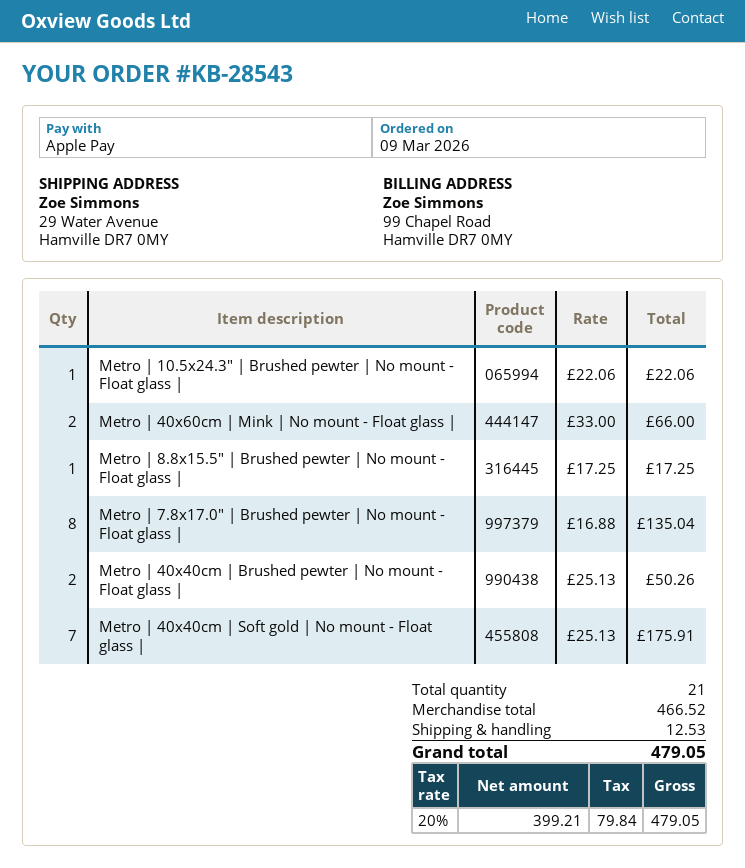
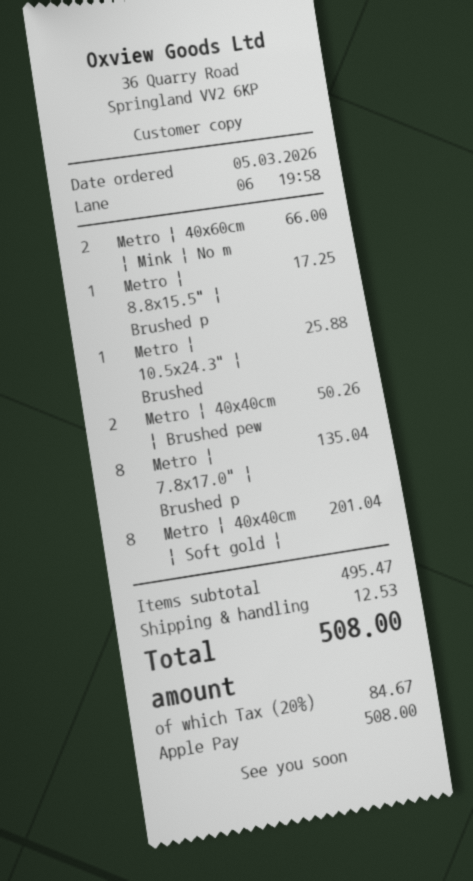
order date: 2026-03-09 -> 2026-03-05
Metro | 10.5x24.3" | Brushed pewter | No mount - Float glass |: 1 for 22.06 -> 1 for 25.88
Metro | 40x40cm | Soft gold | No mount - Float glass |: 7 for 175.91 -> 8 for 201.04
subtotal: 466.52 -> 495.47
tax: 20% = 79.84 -> 20% = 84.67
total: 479.05 -> 508.00

